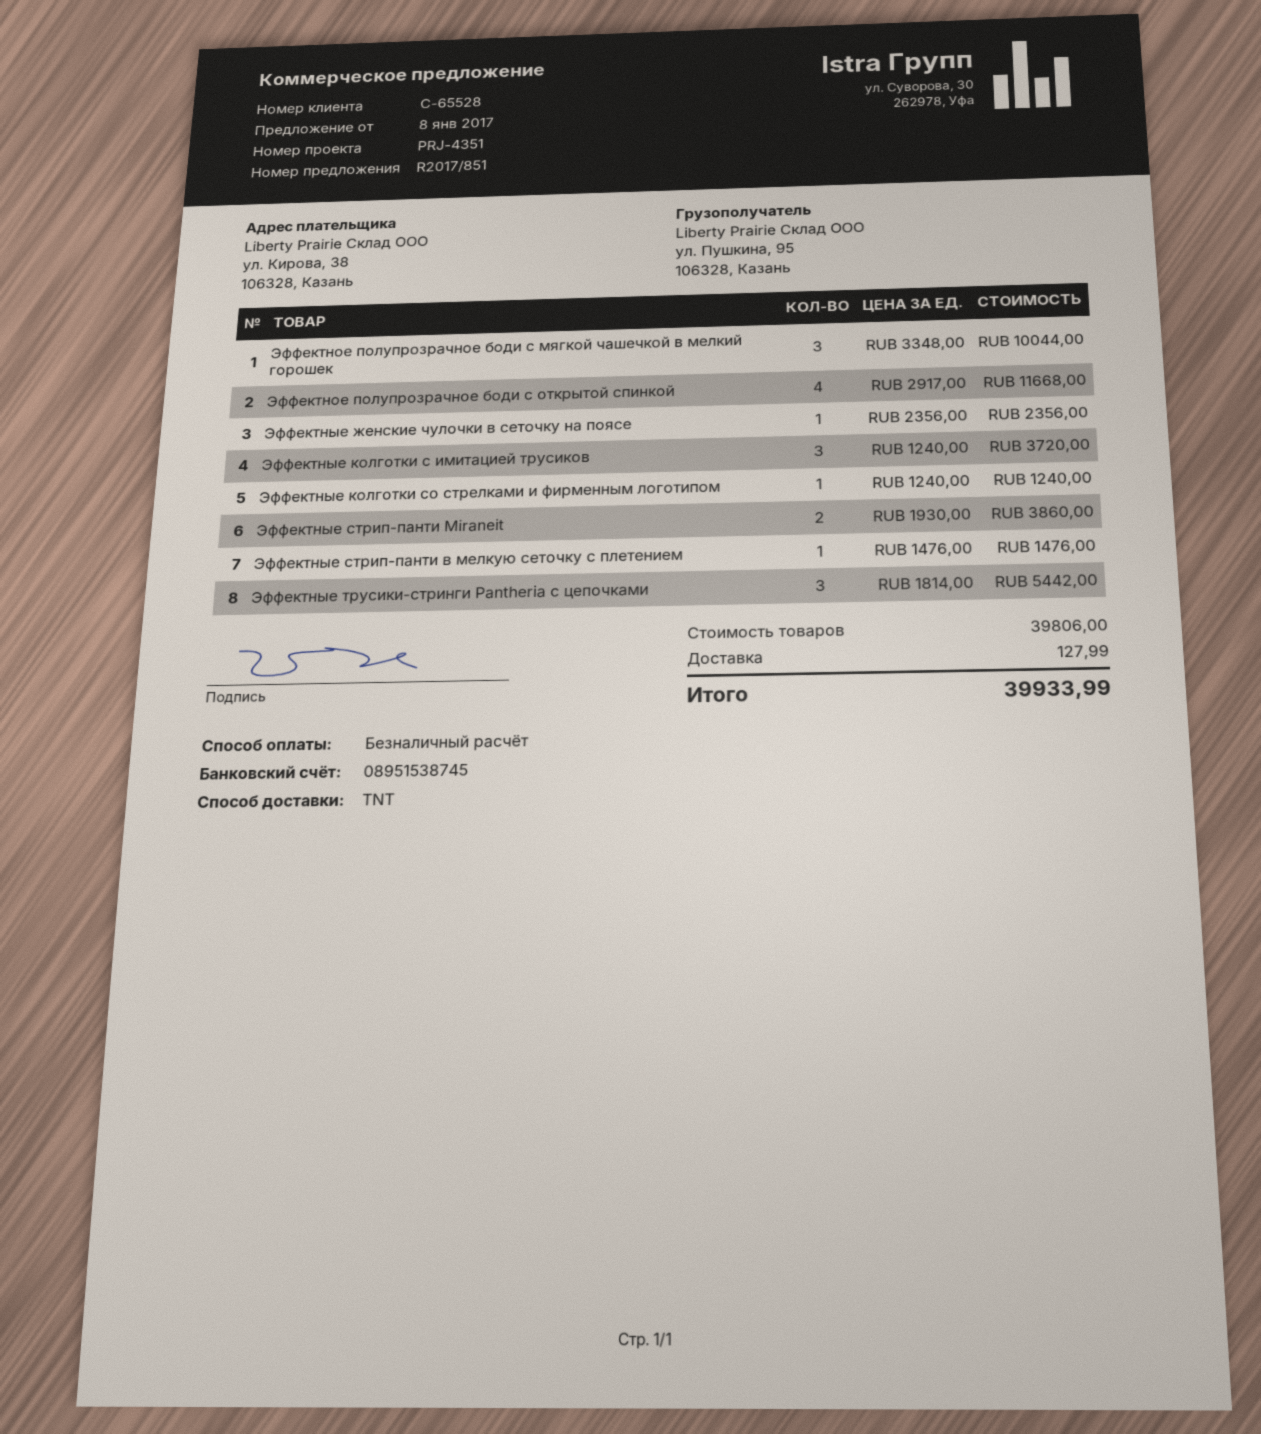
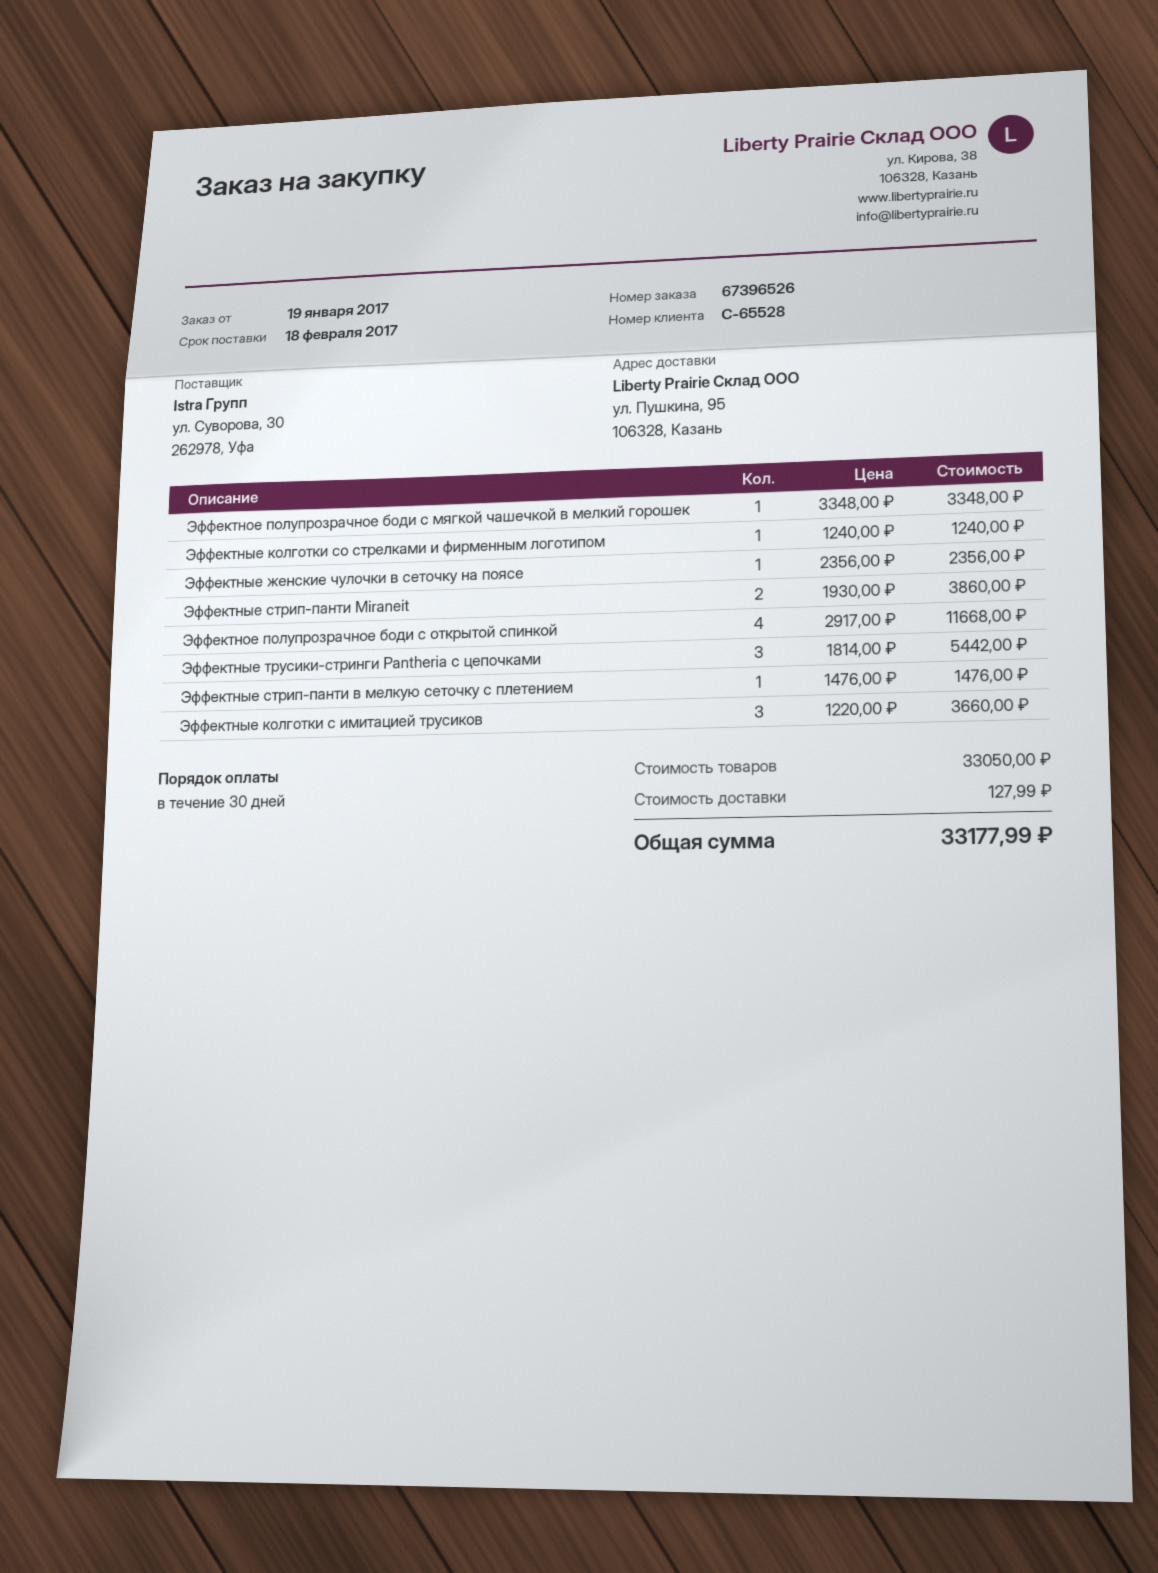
Эффектное полупрозрачное боди с мягкой чашечкой в мелкий горошек: 3 x 3348.00 = 10044.00 -> 1 x 3348.00 = 3348.00
Эффектные колготки с имитацией трусиков: 3 x 1240.00 = 3720.00 -> 3 x 1220.00 = 3660.00
subtotal: 39806.00 -> 33050.00
total: 39933.99 -> 33177.99

